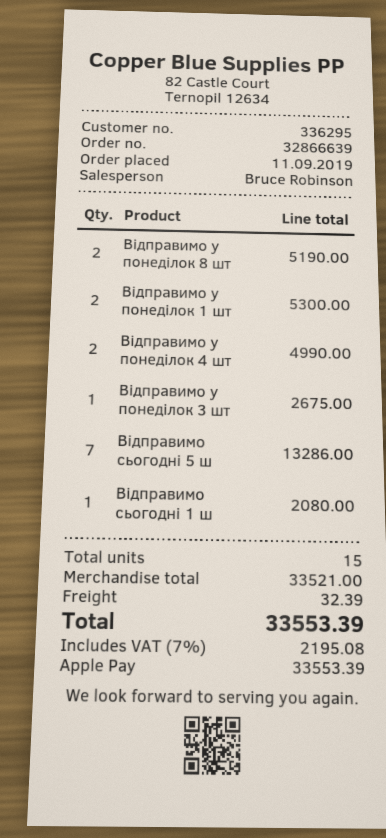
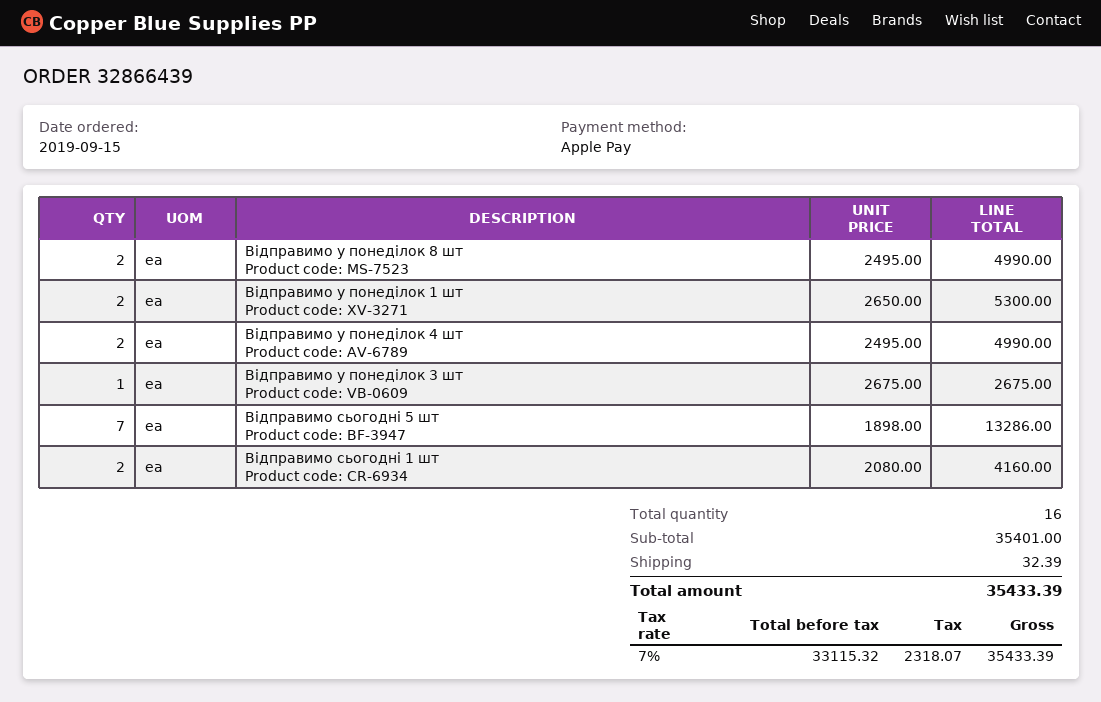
order number: 32866639 -> 32866439
order date: 2019-09-11 -> 2019-09-15
Відправимо у понеділок 8 шт: 2 for 5190.00 -> 2 for 4990.00
Відправимо сьогодні 1 ш: 1 for 2080.00 -> 2 for 4160.00
total quantity: 15 -> 16
subtotal: 33521.00 -> 35401.00
tax: 7% = 2195.08 -> 7% = 2318.07
total: 33553.39 -> 35433.39

